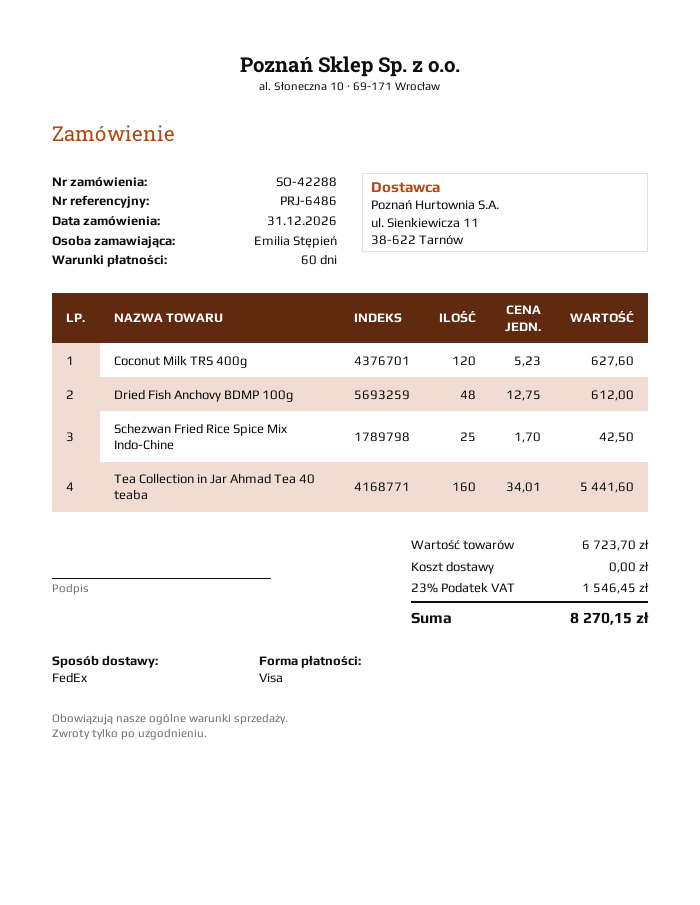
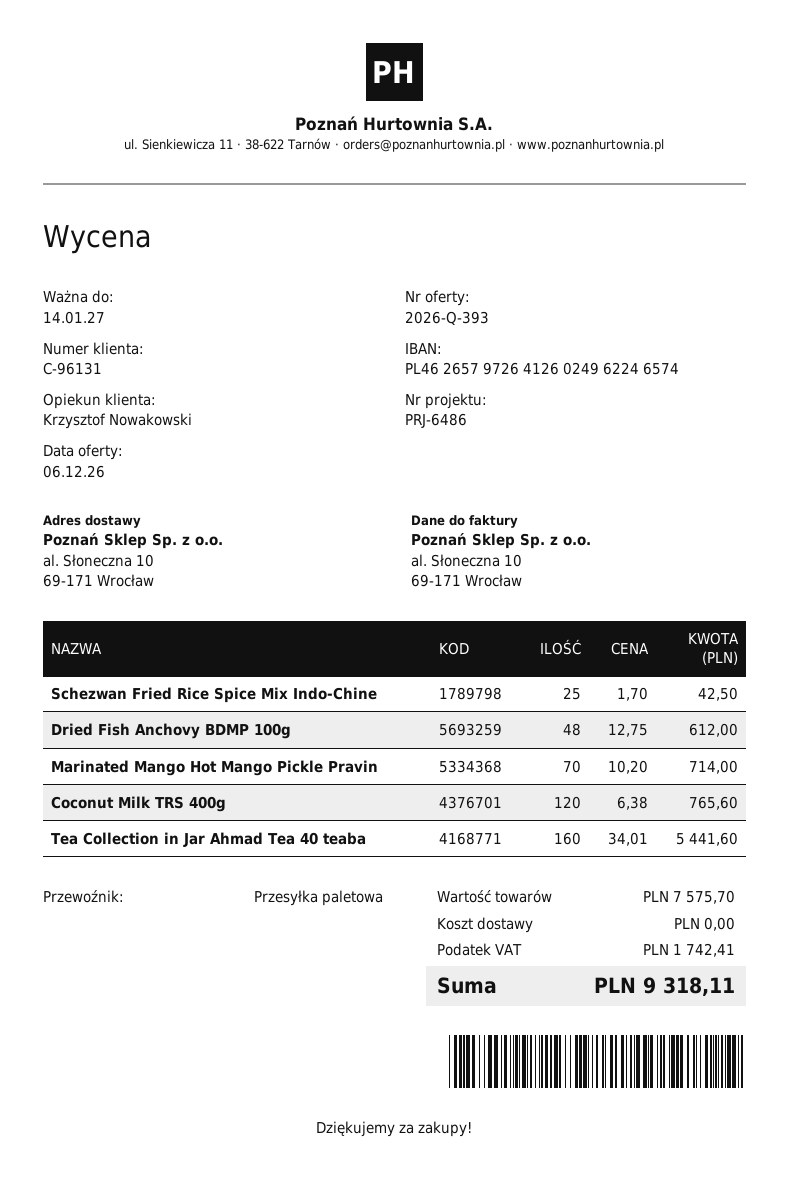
shipping method: FedEx -> pallet freight
Coconut Milk TRS 400g: 120 x 5.23 = 627.60 -> 120 x 6.38 = 765.60
Marinated Mango Hot Mango Pickle Pravin: none -> 70 x 10.20 = 714.00
subtotal: 6723.70 -> 7575.70
tax: 1546.45 -> 1742.41
total: 8270.15 -> 9318.11

